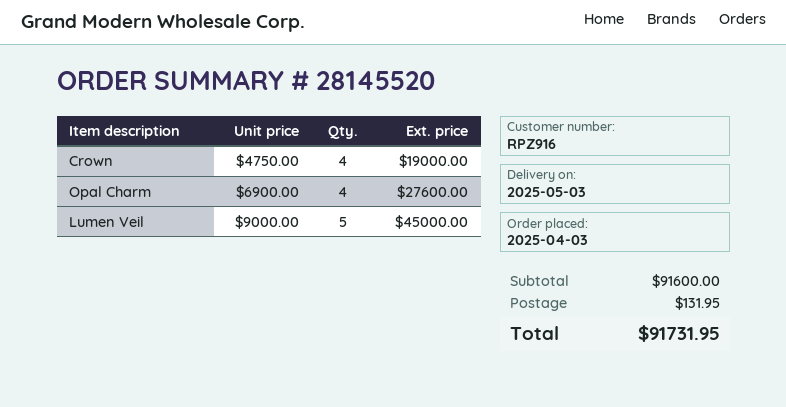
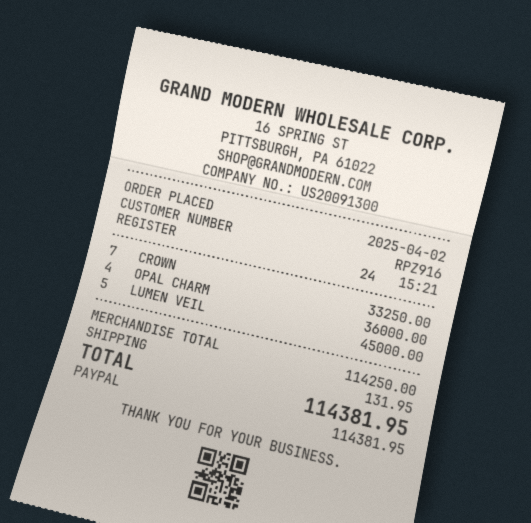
order date: 2025-04-03 -> 2025-04-02
Crown: 4 for 19000.00 -> 7 for 33250.00
Opal Charm: 4 for 27600.00 -> 4 for 36000.00
subtotal: 91600.00 -> 114250.00
total: 91731.95 -> 114381.95

